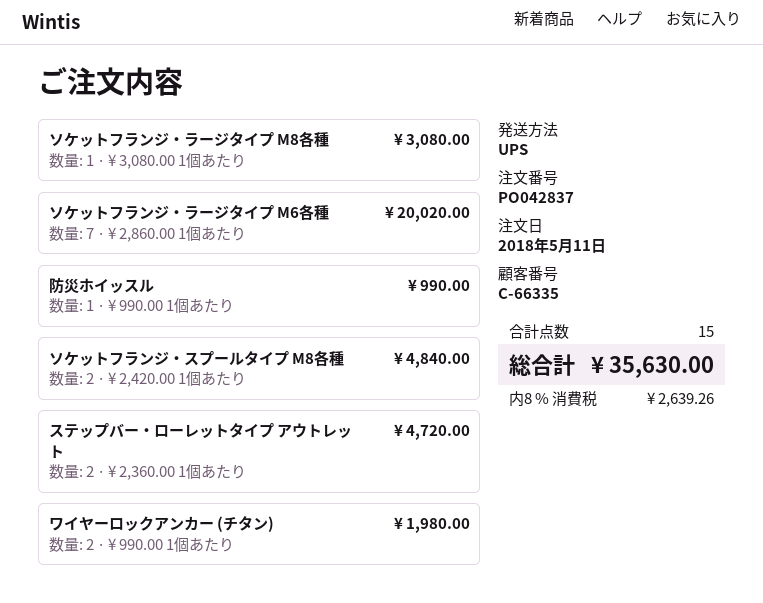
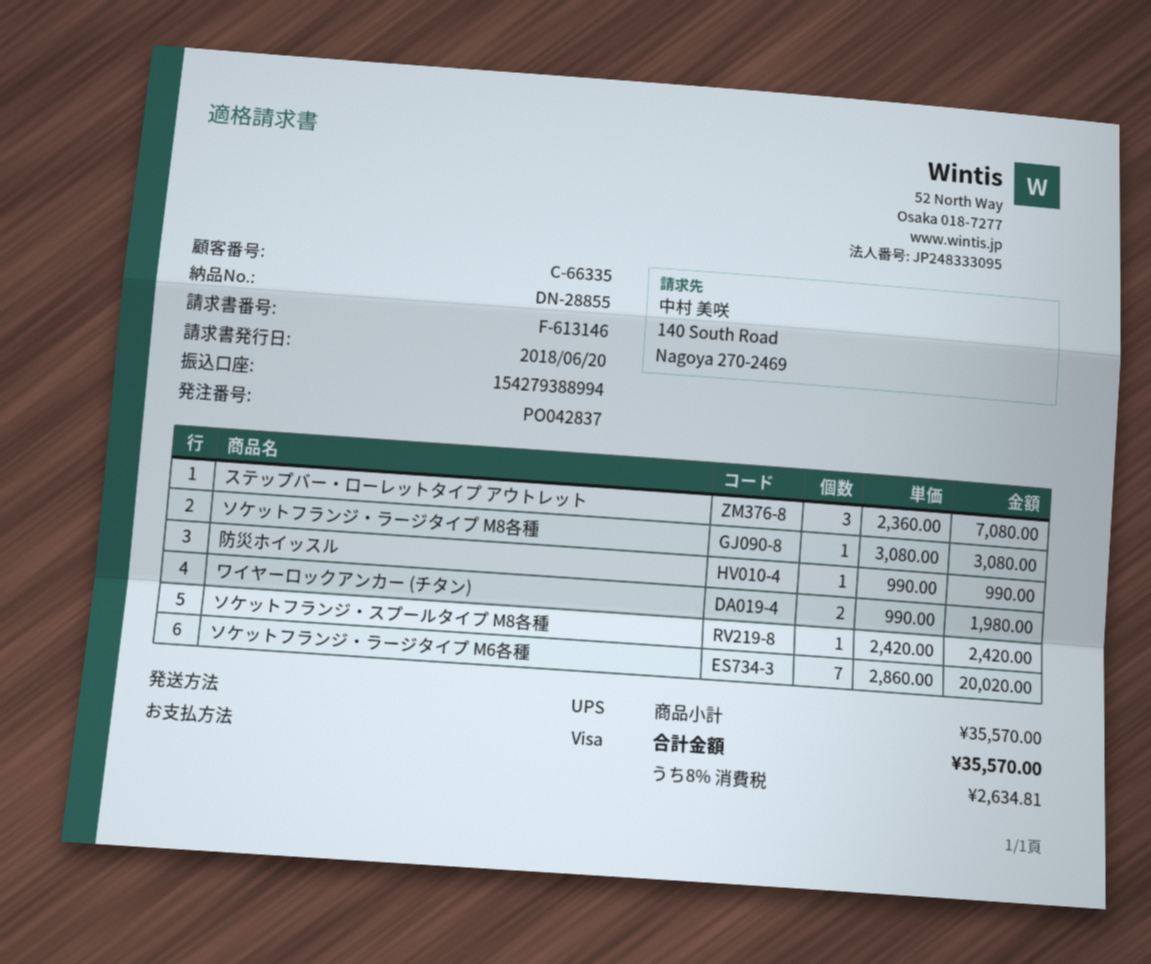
ソケットフランジ・スプールタイプ M8各種: 2 x 2420.00 = 4840.00 -> 1 x 2420.00 = 2420.00
ステップバー・ローレットタイプ アウトレット: 2 x 2360.00 = 4720.00 -> 3 x 2360.00 = 7080.00
tax: 8% = 2639.26 -> 8% = 2634.81
total: 35630.00 -> 35570.00

